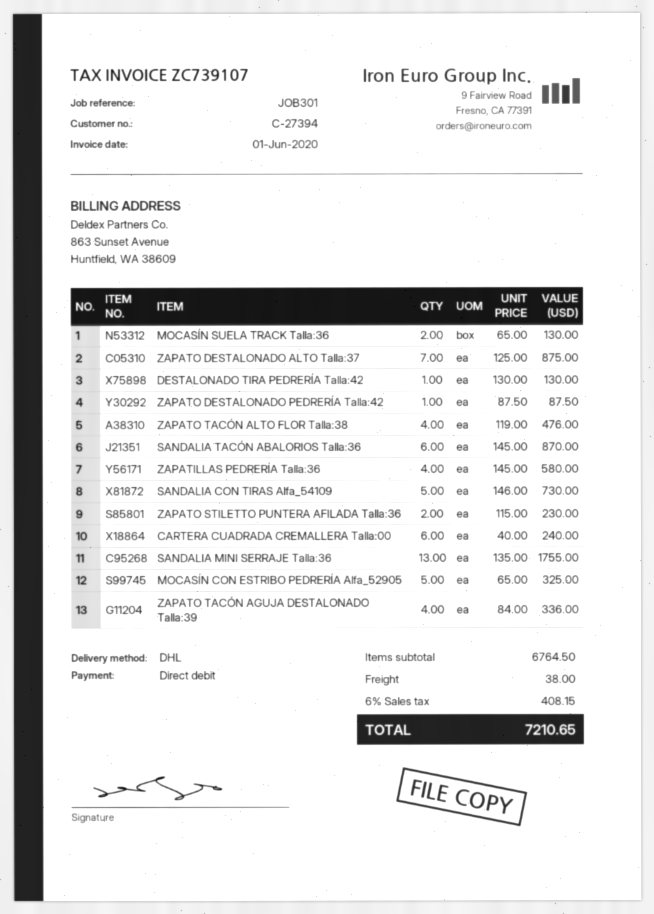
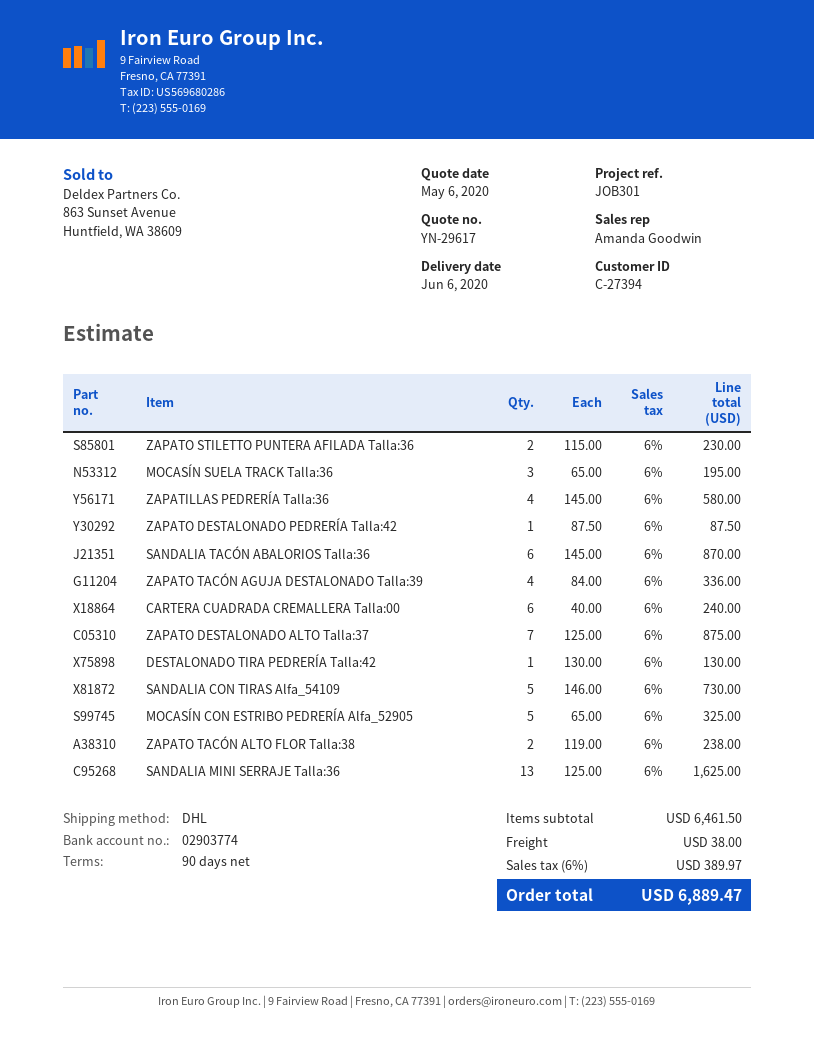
MOCASÍN SUELA TRACK Talla:36: 2 x 65.00 = 130.00 -> 3 x 65.00 = 195.00
ZAPATO TACÓN ALTO FLOR Talla:38: 4 x 119.00 = 476.00 -> 2 x 119.00 = 238.00
SANDALIA MINI SERRAJE Talla:36: 13 x 135.00 = 1755.00 -> 13 x 125.00 = 1625.00
subtotal: 6764.50 -> 6461.50
tax: 6% = 408.15 -> 6% = 389.97
total: 7210.65 -> 6889.47

